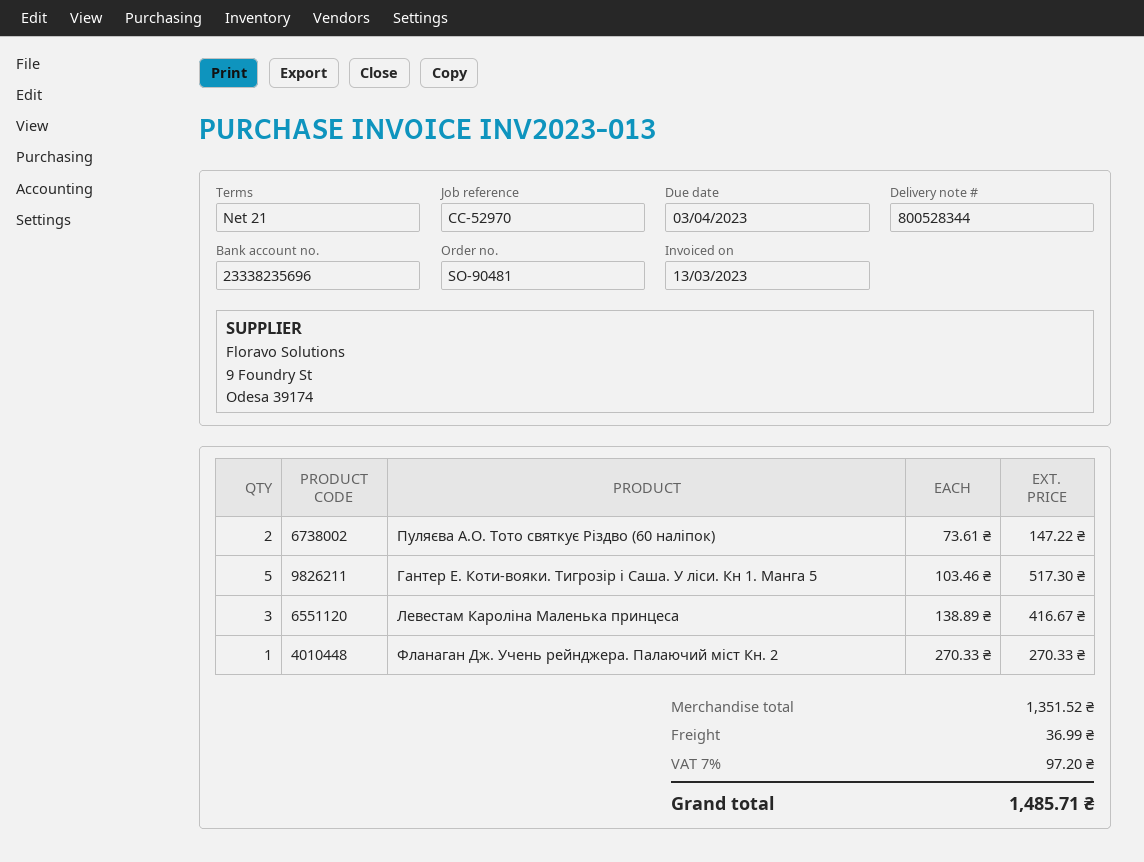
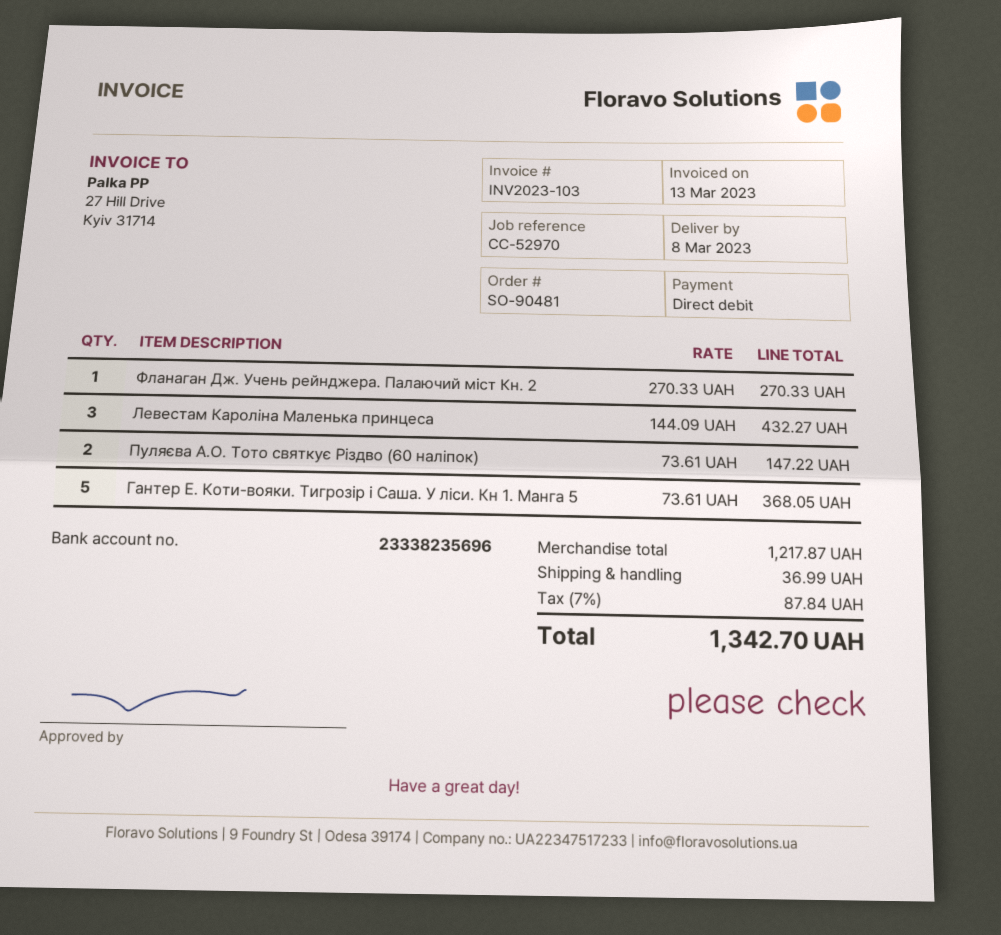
invoice number: INV2023-013 -> INV2023-103
Гантер Е. Коти-вояки. Тигрозір і Саша. У ліси. Кн 1. Манга 5: 5 x 103.46 = 517.30 -> 5 x 73.61 = 368.05
Левестам Кароліна Маленька принцеса: 3 x 138.89 = 416.67 -> 3 x 144.09 = 432.27
subtotal: 1351.52 -> 1217.87
tax: 7% = 97.20 -> 7% = 87.84
total: 1485.71 -> 1342.70

